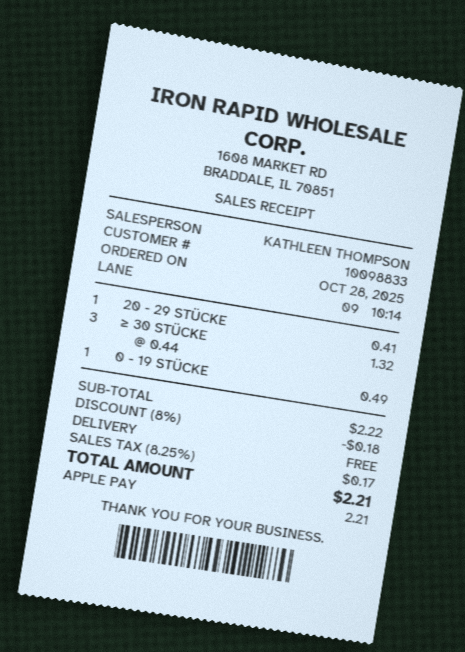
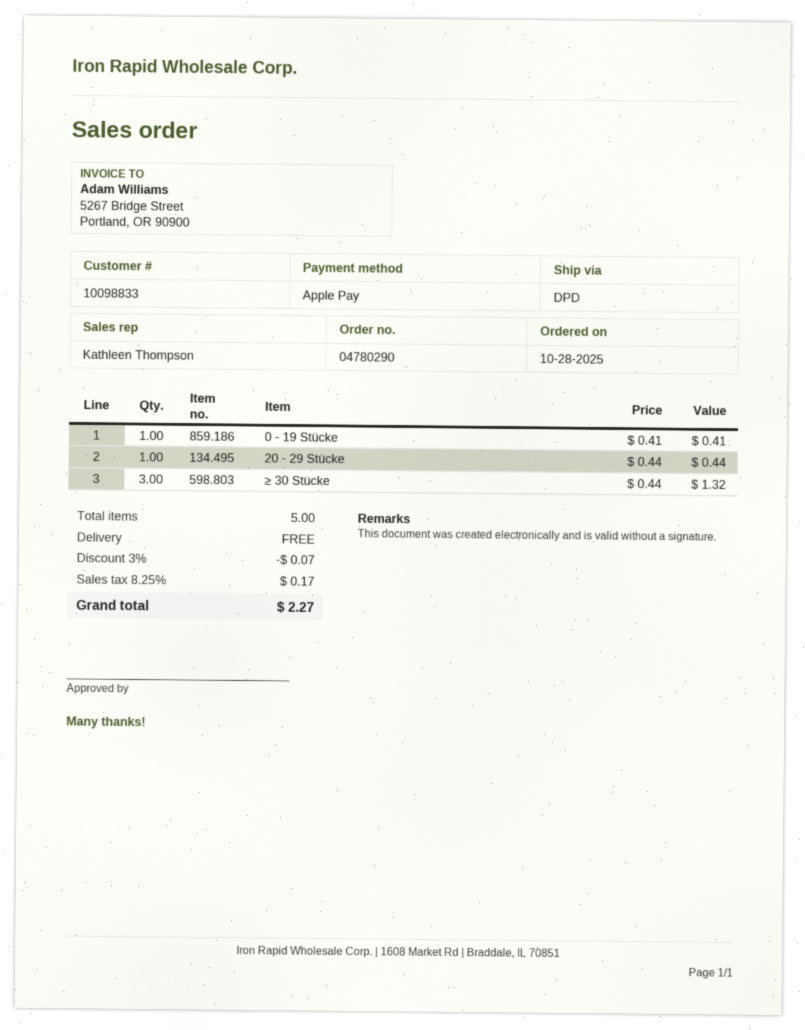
20 - 29 STÜCKE: 1 x 0.41 = 0.41 -> 1 x 0.44 = 0.44
0 - 19 STÜCKE: 1 x 0.49 = 0.49 -> 1 x 0.41 = 0.41
discount: 8% = 0.18 -> 3% = 0.07
total: 2.21 -> 2.27

